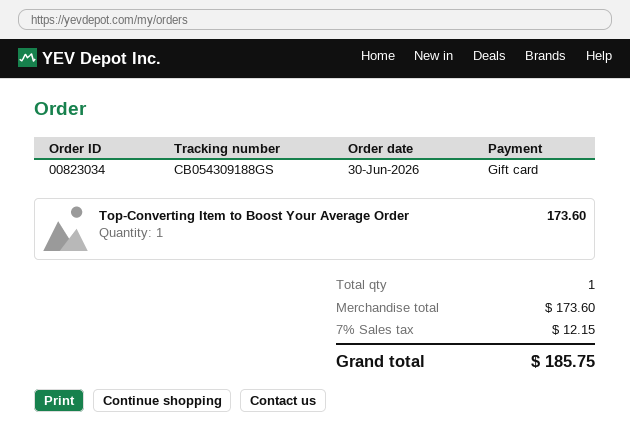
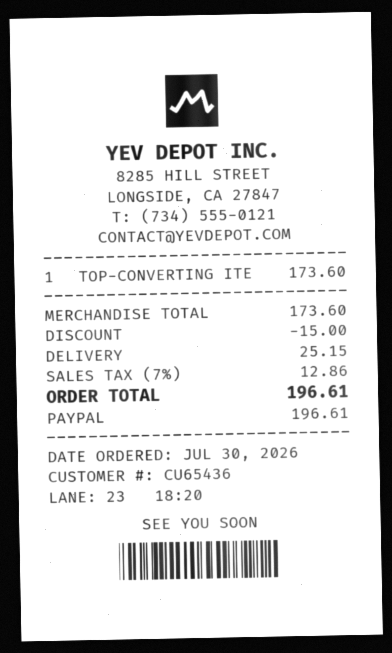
order date: 2026-06-30 -> 2026-07-30
payment method: gift card -> PayPal
discount: none -> 15.00
shipping: none -> 25.15
tax: 7% = 12.15 -> 7% = 12.86
total: 185.75 -> 196.61

